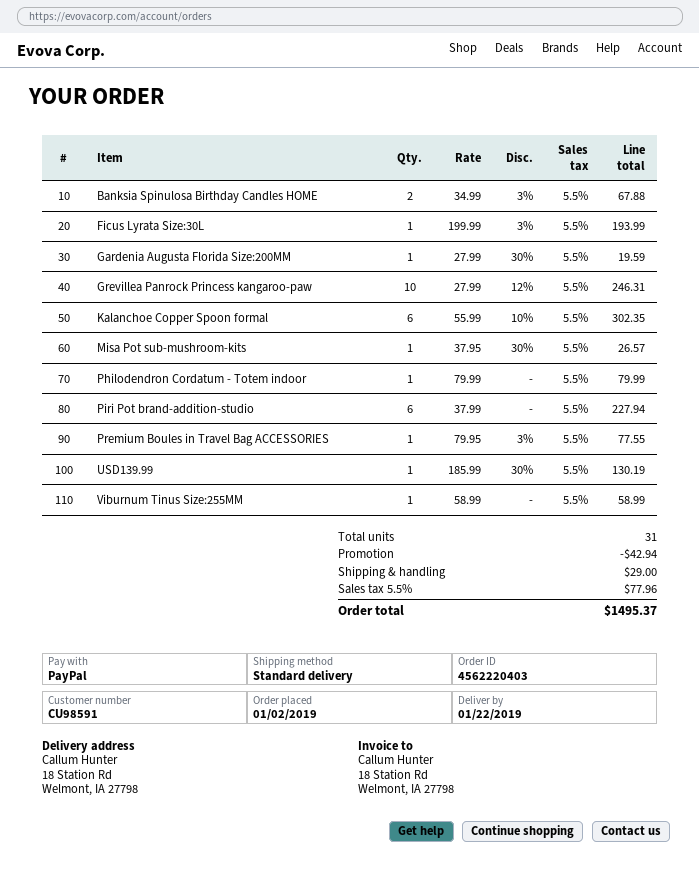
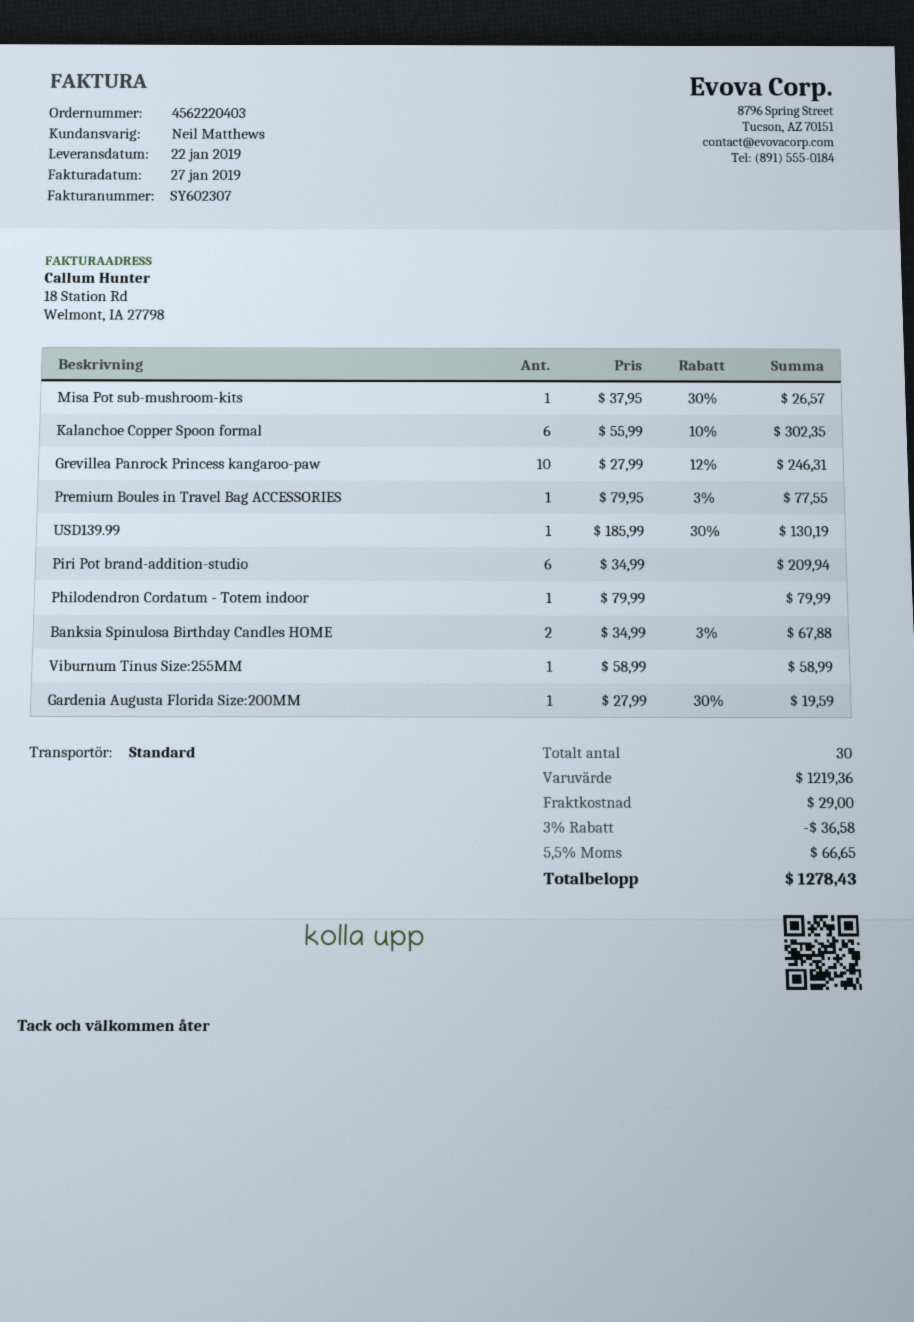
Ficus Lyrata Size:30L: 1 x 199.99 - 3% = 193.99 -> none
Piri Pot brand-addition-studio: 6 x 37.99 = 227.94 -> 6 x 34.99 = 209.94
total quantity: 31 -> 30
discount: 42.94 -> 36.58
tax: 5.5% = 77.96 -> 5.5% = 66.65
total: 1495.37 -> 1278.43

